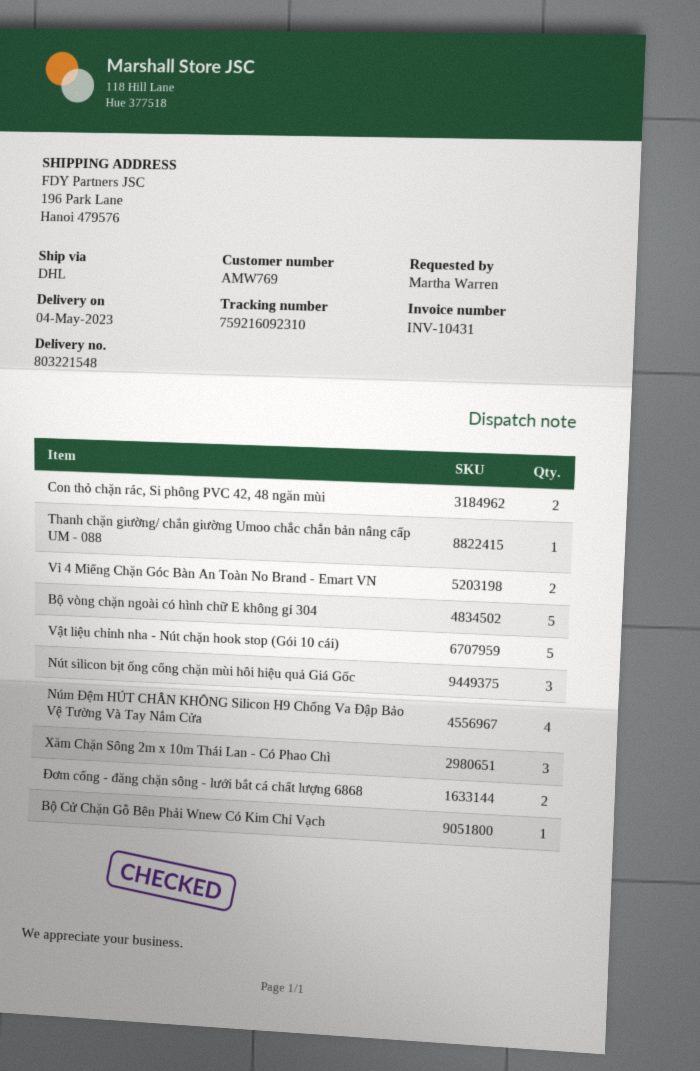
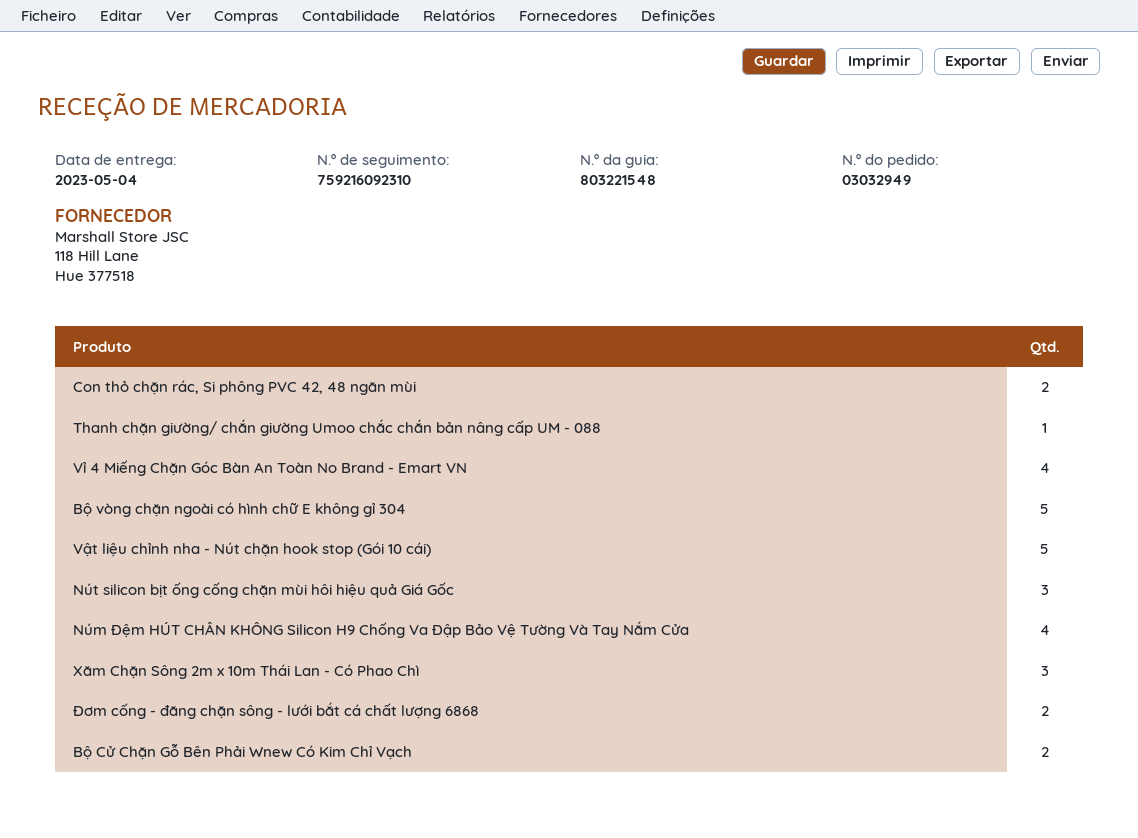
Vỉ 4 Miếng Chặn Góc Bàn An Toàn No Brand - Emart VN: 2 -> 4
Bộ Cử Chặn Gỗ Bên Phải Wnew Có Kim Chỉ Vạch: 1 -> 2

